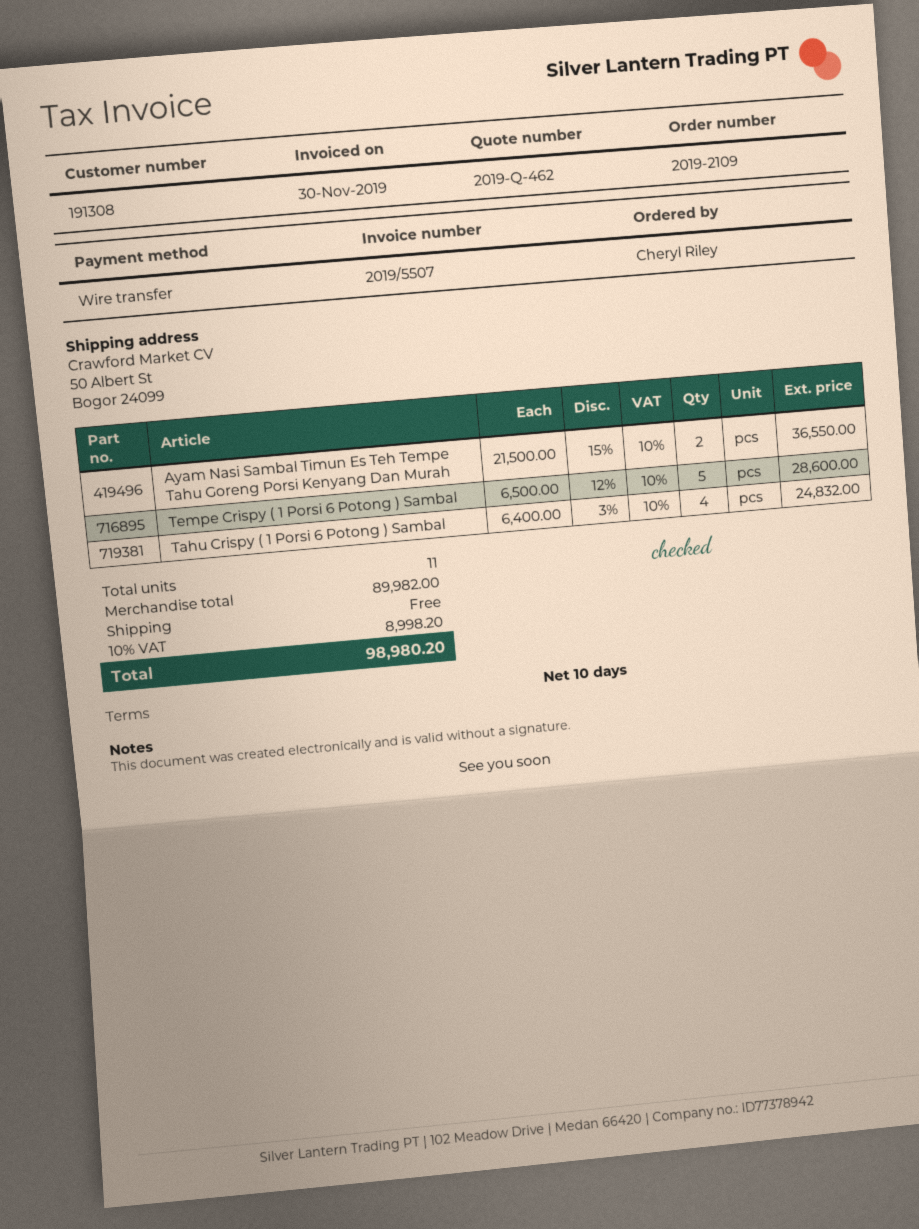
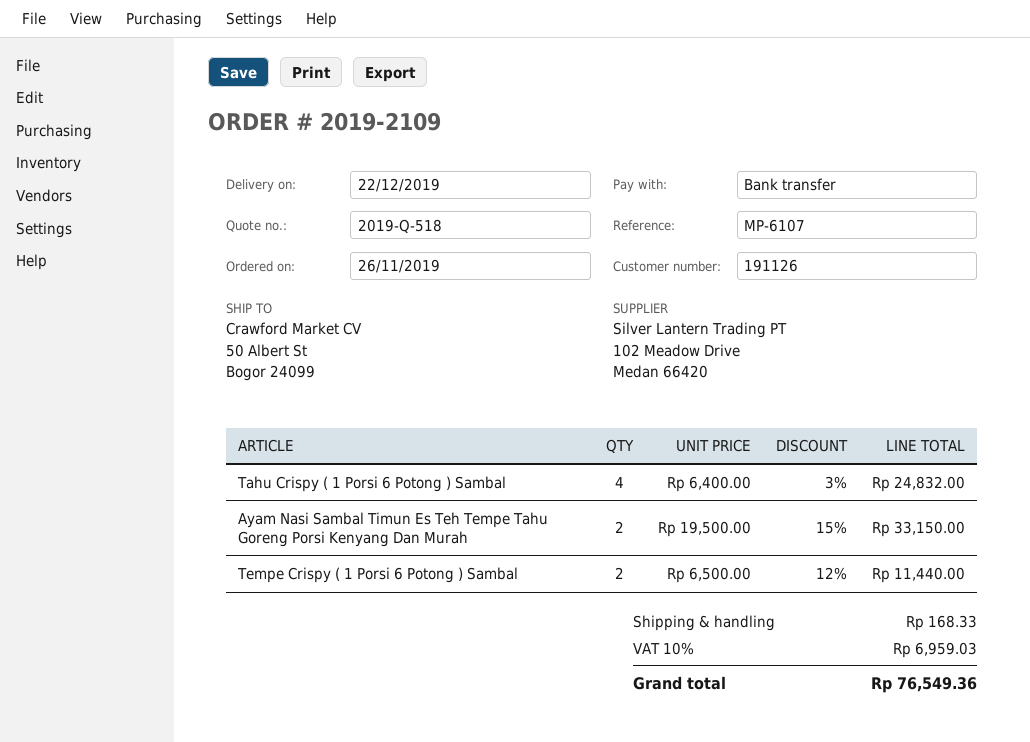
quote number: 2019-Q-462 -> 2019-Q-518
customer number: 191308 -> 191126
Ayam Nasi Sambal Timun Es Teh Tempe Tahu Goreng Porsi Kenyang Dan Murah: 2 x 21500.00 - 15% = 36550.00 -> 2 x 19500.00 - 15% = 33150.00
Tempe Crispy ( 1 Porsi 6 Potong ) Sambal: 5 x 6500.00 - 12% = 28600.00 -> 2 x 6500.00 - 12% = 11440.00
shipping: 0.00 -> 168.33
tax: 10% = 8998.20 -> 10% = 6959.03
total: 98980.20 -> 76549.36

